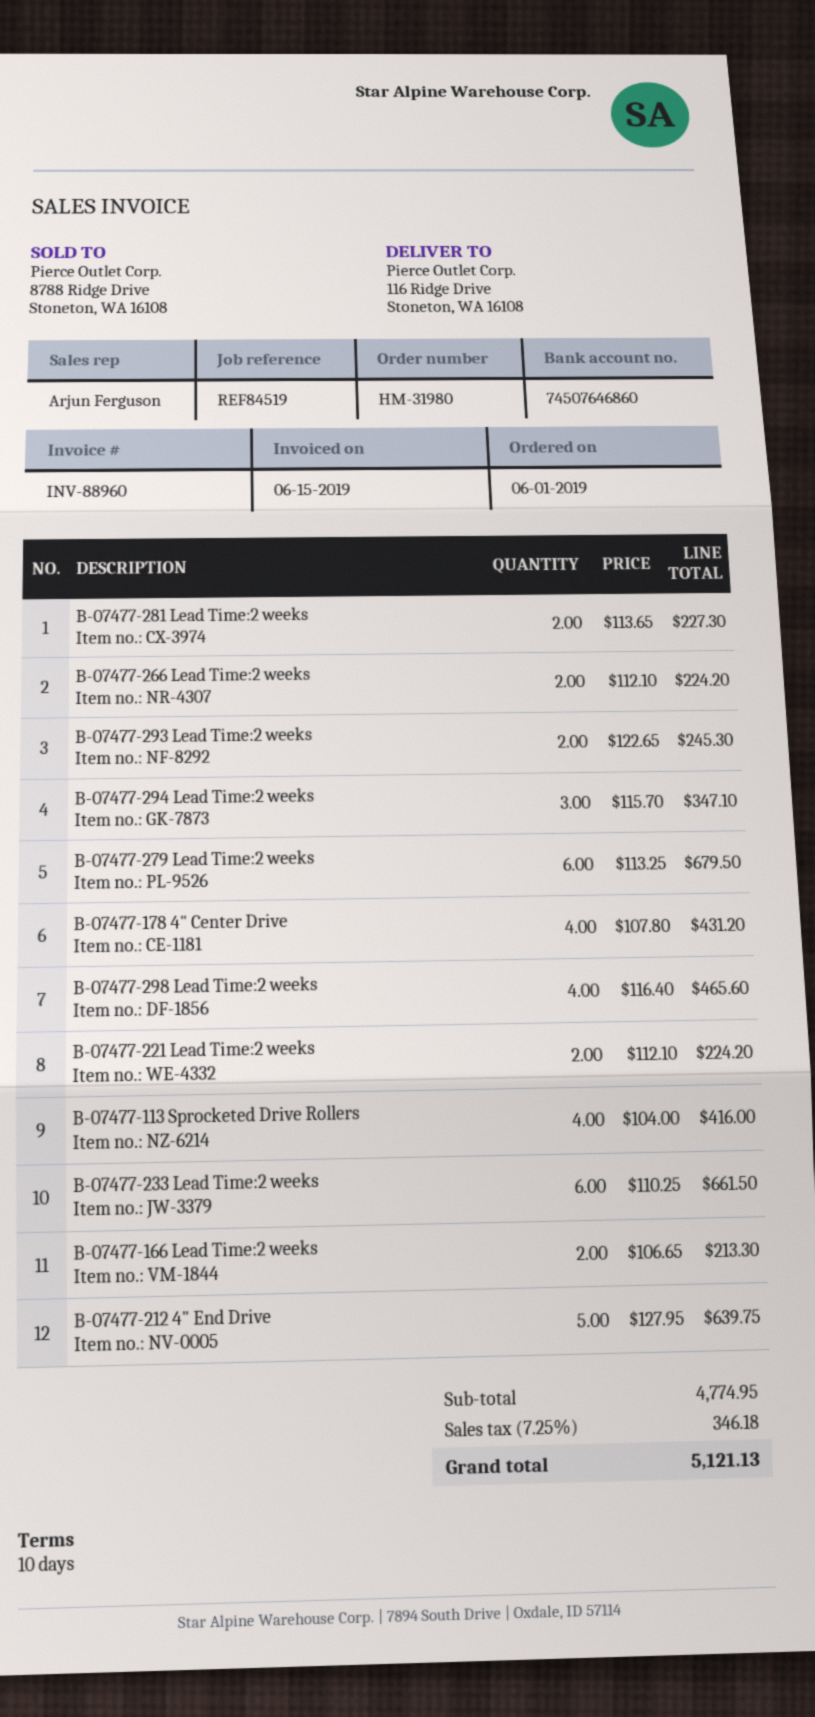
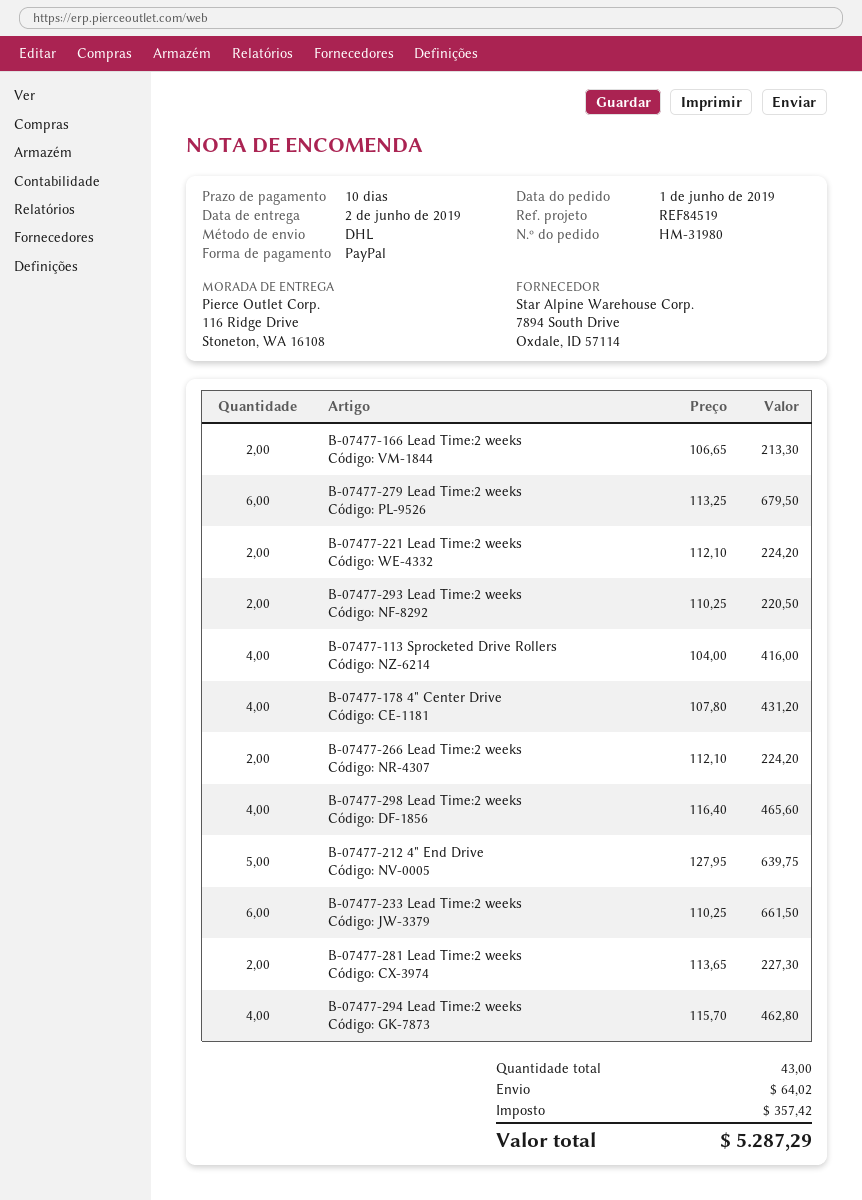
B-07477-293 Lead Time:2 weeks: 2 x 122.65 = 245.30 -> 2 x 110.25 = 220.50
B-07477-294 Lead Time:2 weeks: 3 x 115.70 = 347.10 -> 4 x 115.70 = 462.80
shipping: none -> 64.02
tax: 346.18 -> 357.42
total: 5121.13 -> 5287.29

